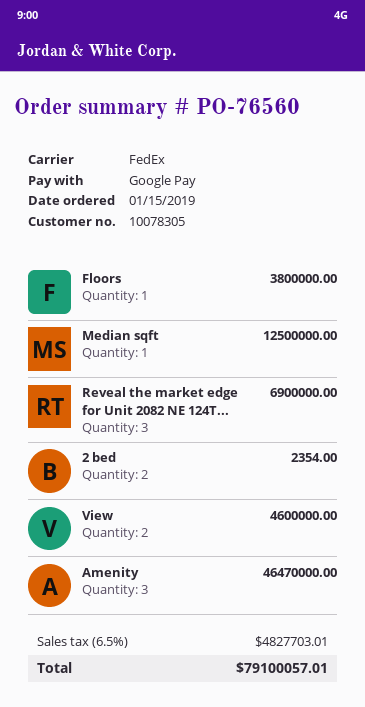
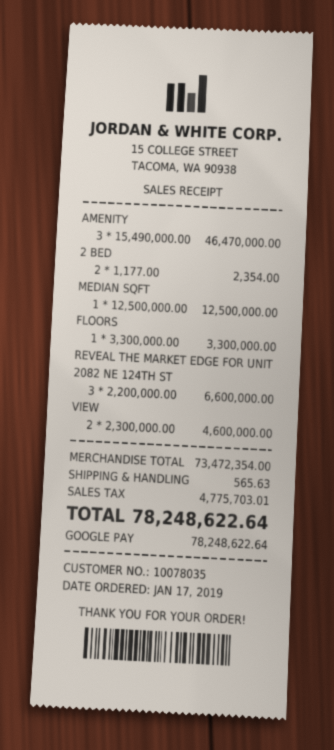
order date: 2019-01-15 -> 2019-01-17
customer number: 10078305 -> 10078035
Floors: 1 for 3800000.00 -> 1 for 3300000.00
Reveal the market edge for Unit 2082 NE 124T...: 3 for 6900000.00 -> 3 for 6600000.00
shipping: none -> 565.63
tax: 4827703.01 -> 4775703.01
total: 79100057.01 -> 78248622.64

